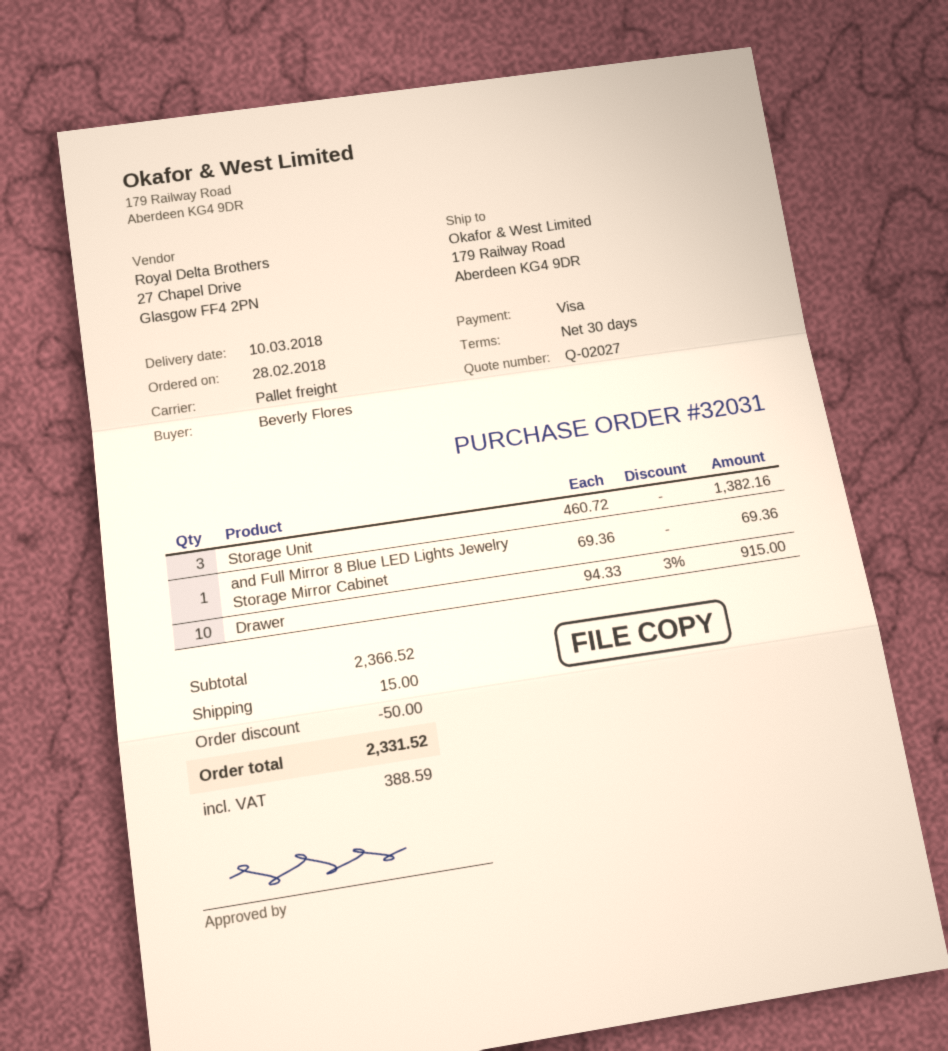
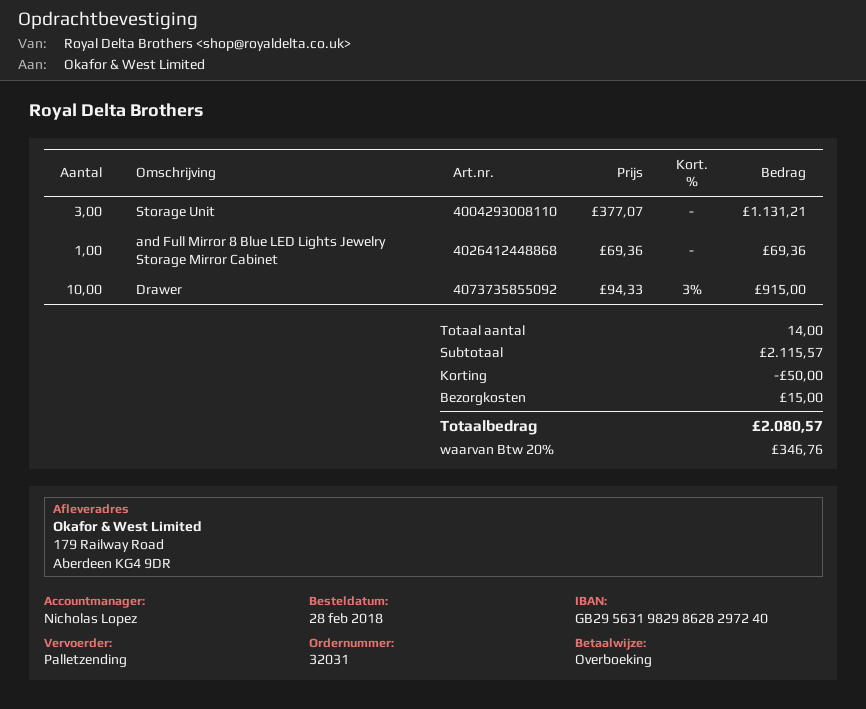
payment method: Visa -> bank transfer
Storage Unit: 3 x 460.72 = 1382.16 -> 3 x 377.07 = 1131.21
subtotal: 2366.52 -> 2115.57
tax: 388.59 -> 346.76
total: 2331.52 -> 2080.57

